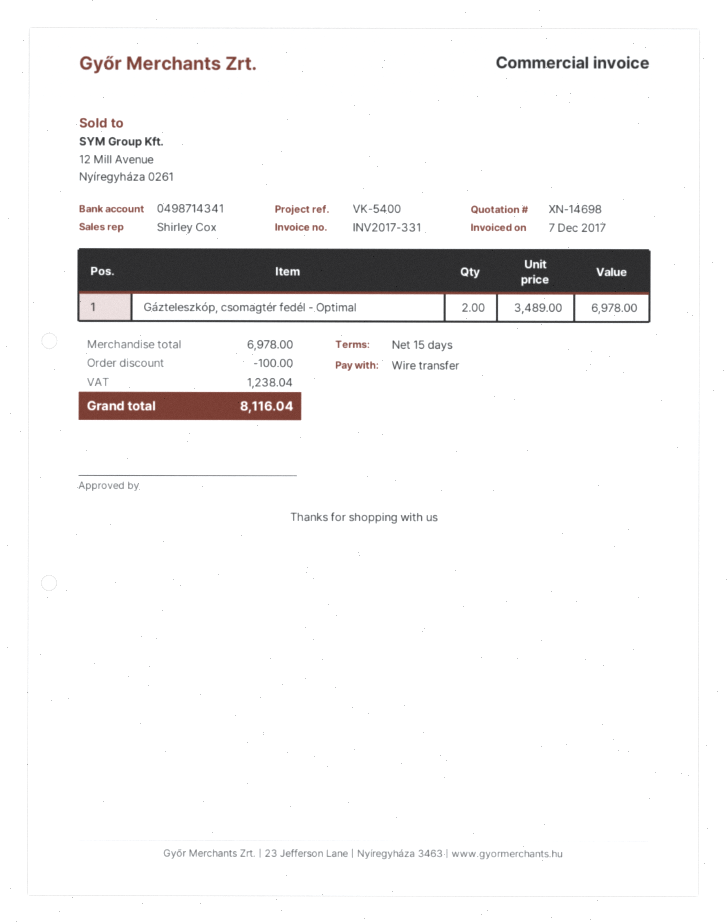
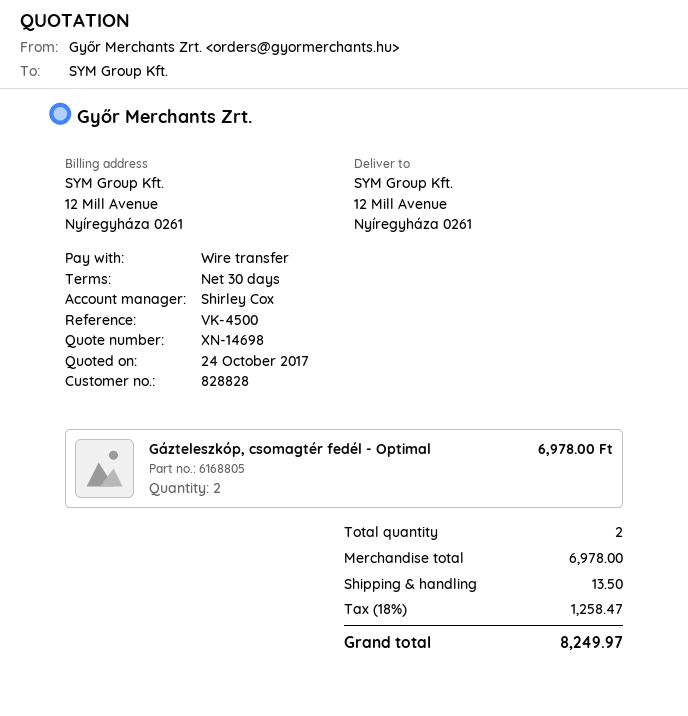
payment terms: 15 days -> 30 days
reference: VK-5400 -> VK-4500
discount: 100.00 -> none
shipping: none -> 13.50
tax: 1238.04 -> 1258.47
total: 8116.04 -> 8249.97

